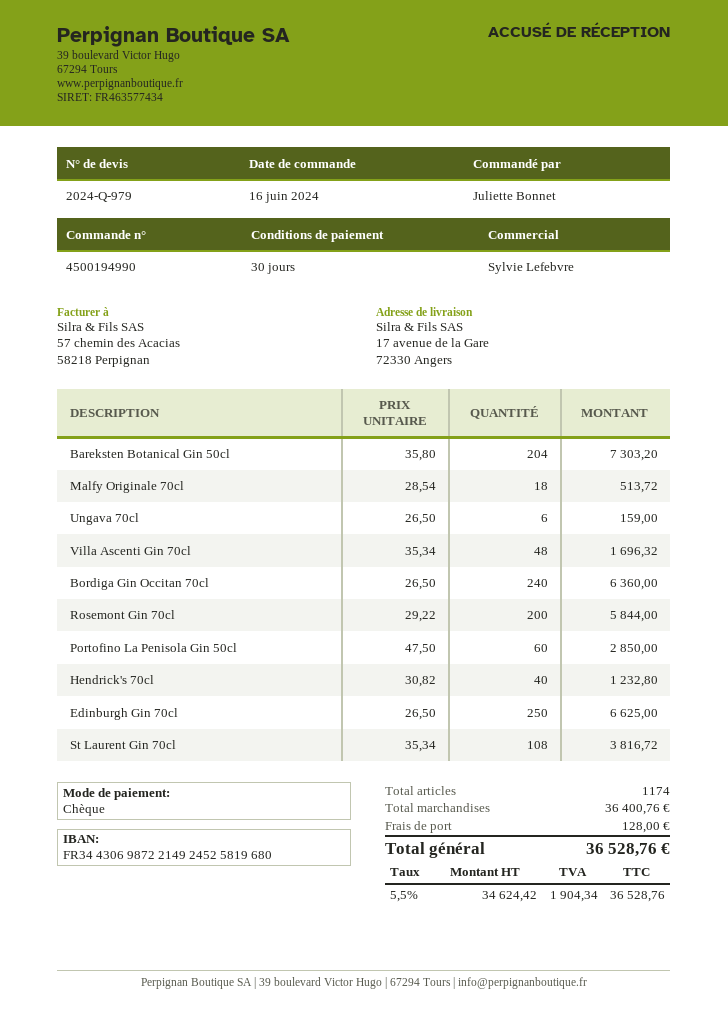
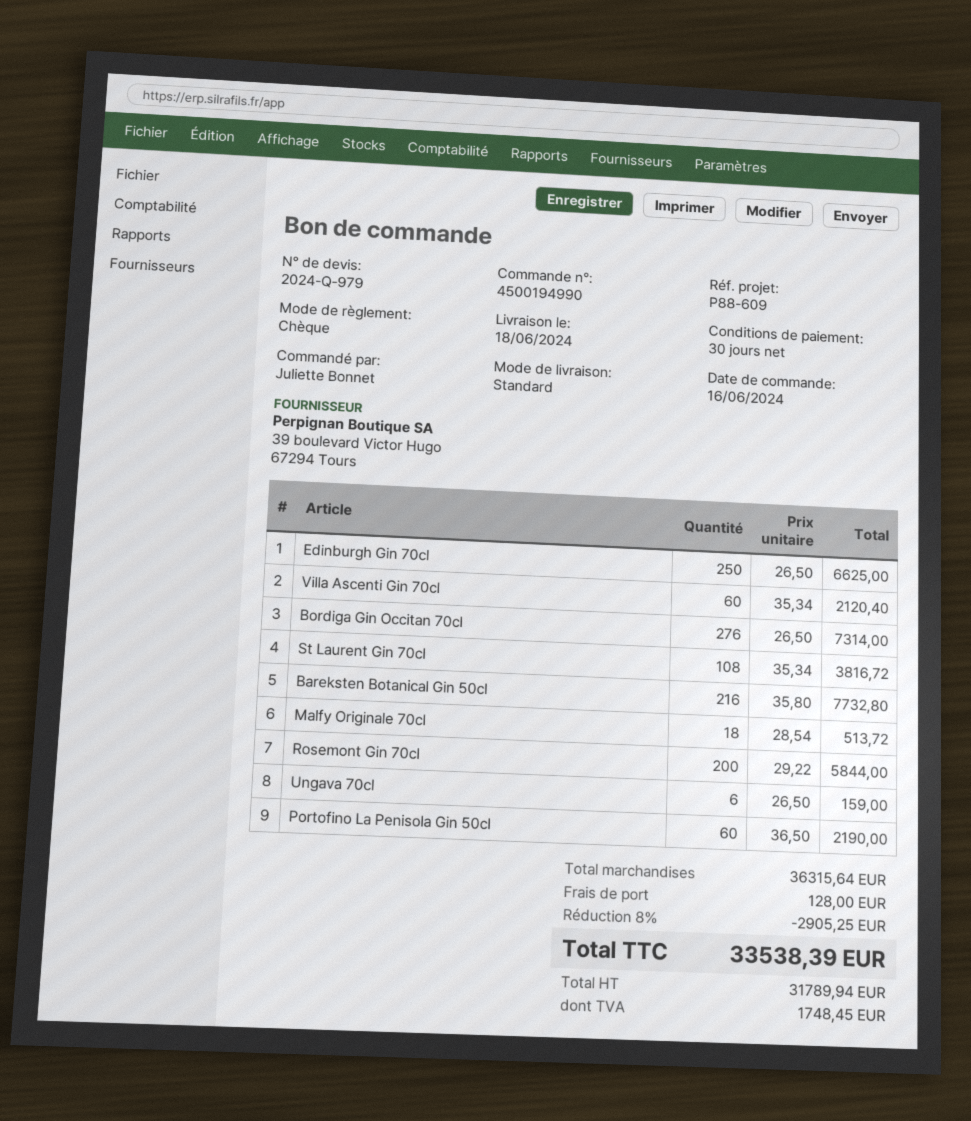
Bareksten Botanical Gin 50cl: 204 x 35.80 = 7303.20 -> 216 x 35.80 = 7732.80
Villa Ascenti Gin 70cl: 48 x 35.34 = 1696.32 -> 60 x 35.34 = 2120.40
Bordiga Gin Occitan 70cl: 240 x 26.50 = 6360.00 -> 276 x 26.50 = 7314.00
Portofino La Penisola Gin 50cl: 60 x 47.50 = 2850.00 -> 60 x 36.50 = 2190.00
Hendrick's 70cl: 40 x 30.82 = 1232.80 -> none
subtotal: 36400.76 -> 36315.64
discount: none -> 8% = 2905.25
net: 34624.42 -> 31789.94
tax: 1904.34 -> 1748.45
total: 36528.76 -> 33538.39

